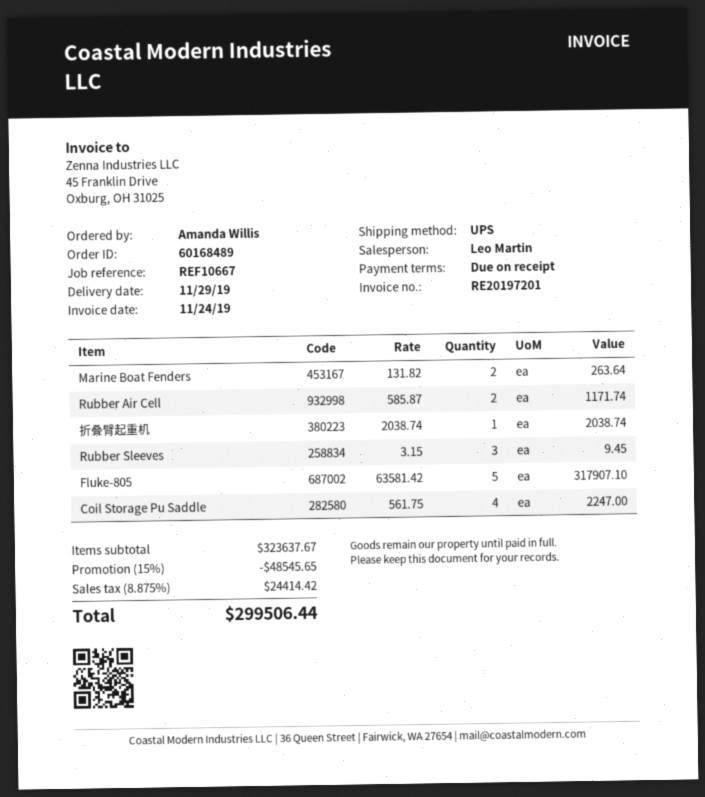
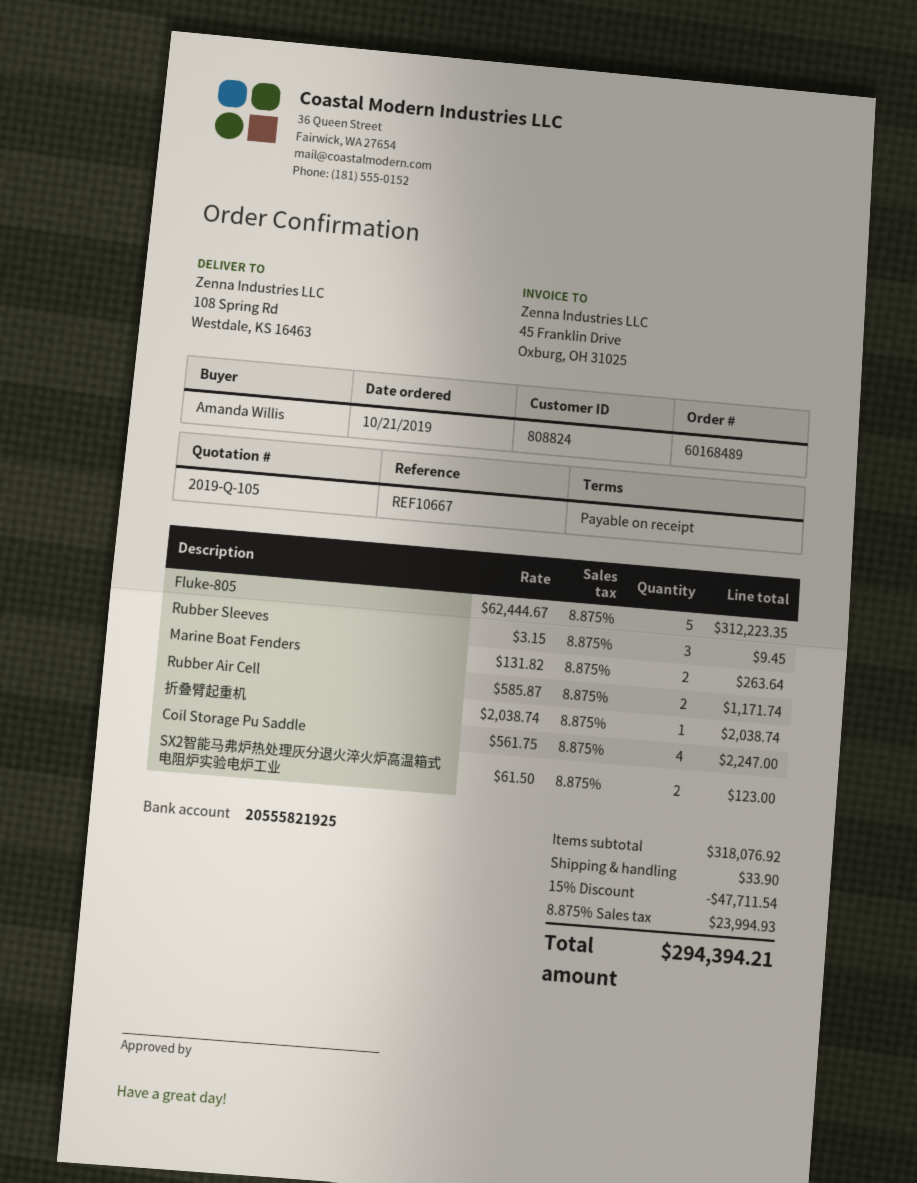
Fluke-805: 5 x 63581.42 = 317907.10 -> 5 x 62444.67 = 312223.35
SX2智能马弗炉热处理灰分退火淬火炉高温箱式电阻炉实验电炉工业: none -> 2 x 61.50 = 123.00
subtotal: 323637.67 -> 318076.92
discount: 15% = 48545.65 -> 15% = 47711.54
shipping: none -> 33.90
tax: 8.875% = 24414.42 -> 8.875% = 23994.93
total: 299506.44 -> 294394.21

